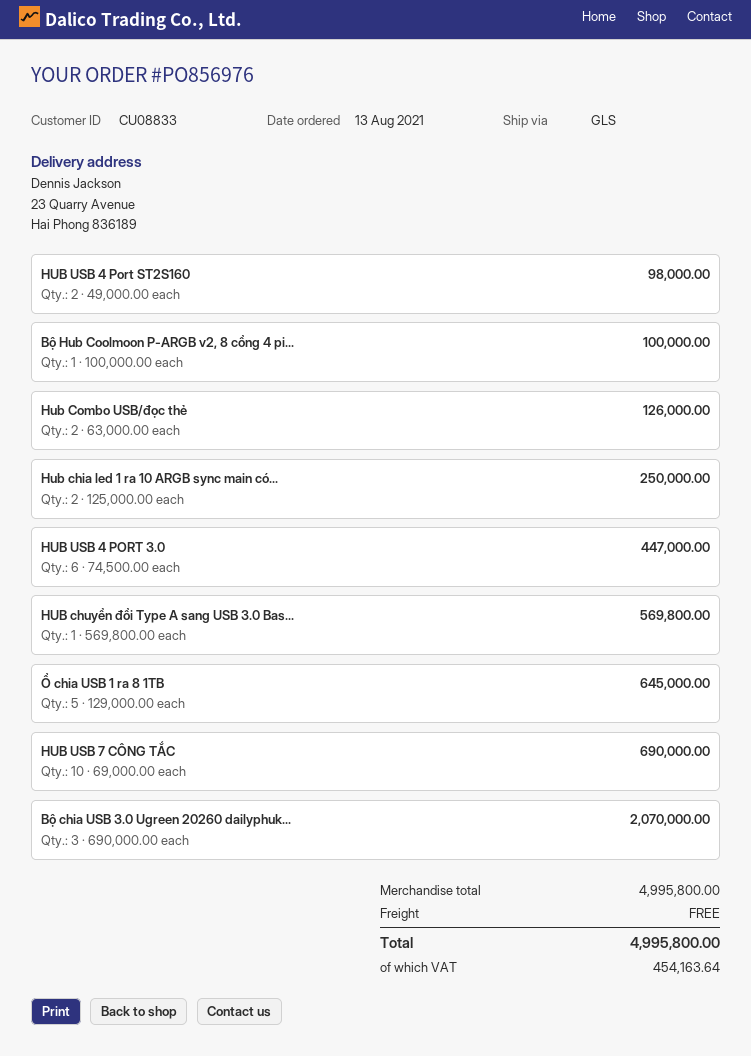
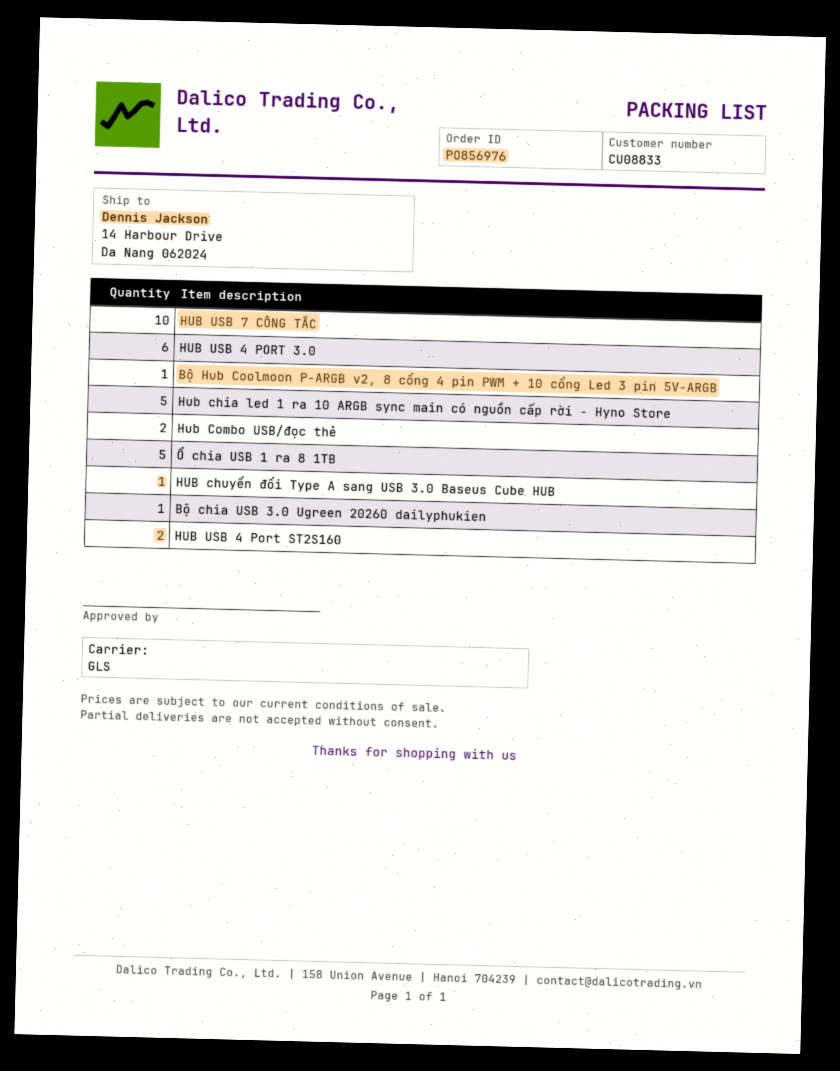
ship to: 23 Quarry Avenue, Hai Phong 836189 -> 14 Harbour Drive, Da Nang 062024
Hub chia led 1 ra 10 ARGB sync main có...: 2 -> 5
Bộ chia USB 3.0 Ugreen 20260 dailyphuk...: 3 -> 1

